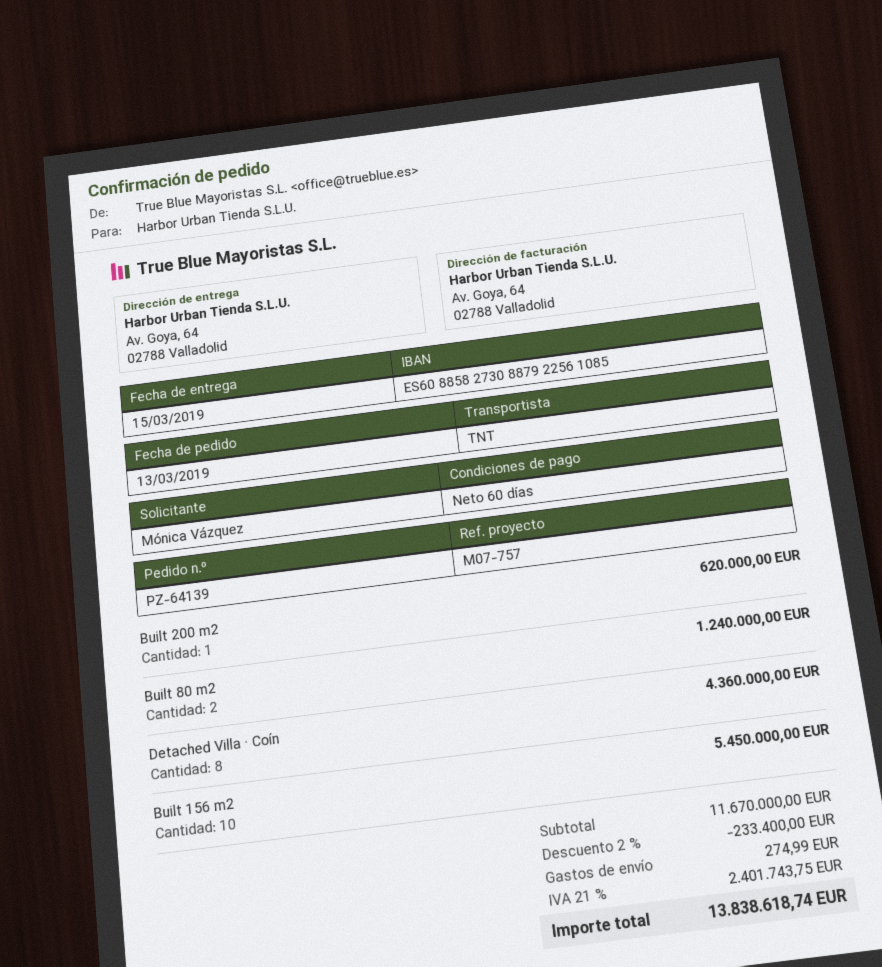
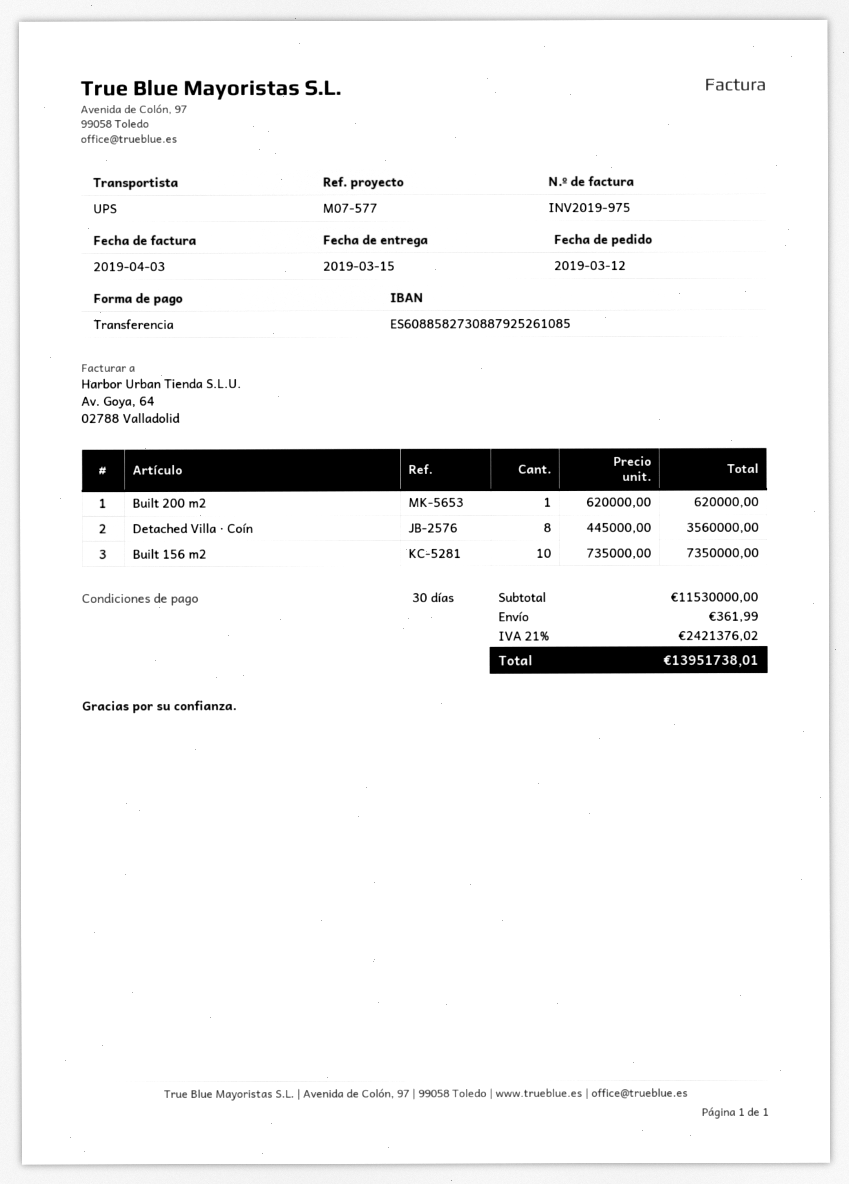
order date: 2019-03-13 -> 2019-03-12
payment terms: 60 days -> 30 days
reference: M07-757 -> M07-577
bank account: ES6088582730887922561085 -> ES6088582730887925261085
shipping method: TNT -> UPS
Built 80 m2: 2 for 1240000.00 -> none
Detached Villa · Coín: 8 for 4360000.00 -> 8 for 3560000.00
Built 156 m2: 10 for 5450000.00 -> 10 for 7350000.00
subtotal: 11670000.00 -> 11530000.00
discount: 2% = 233400.00 -> none
shipping: 274.99 -> 361.99
tax: 21% = 2401743.75 -> 21% = 2421376.02
total: 13838618.74 -> 13951738.01

